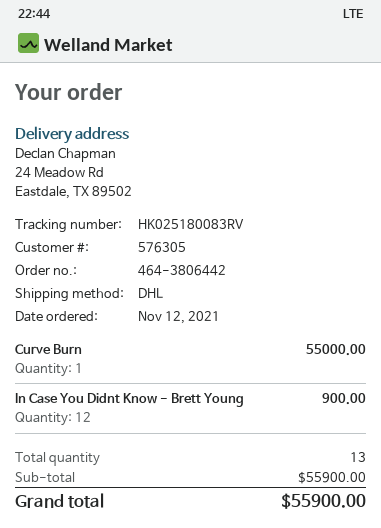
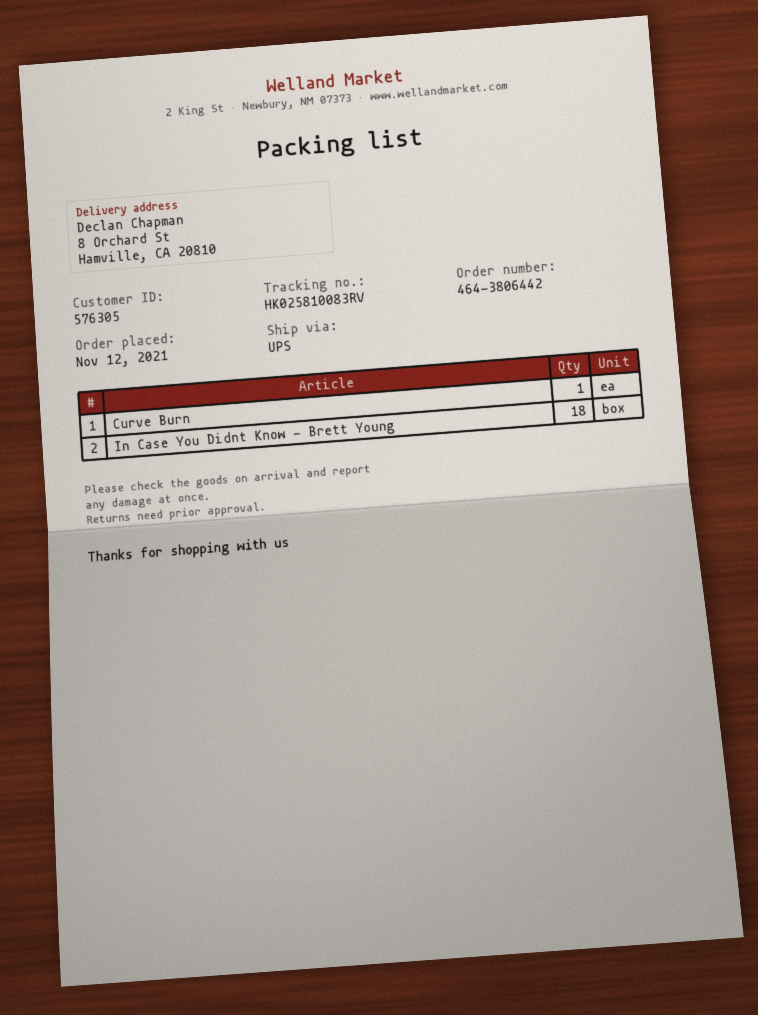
shipping method: DHL -> UPS
tracking number: HK025180083RV -> HK025810083RV
ship to: 24 Meadow Rd, Eastdale, TX 89502 -> 8 Orchard St, Hamville, CA 20810
In Case You Didnt Know - Brett Young: 12 -> 18

